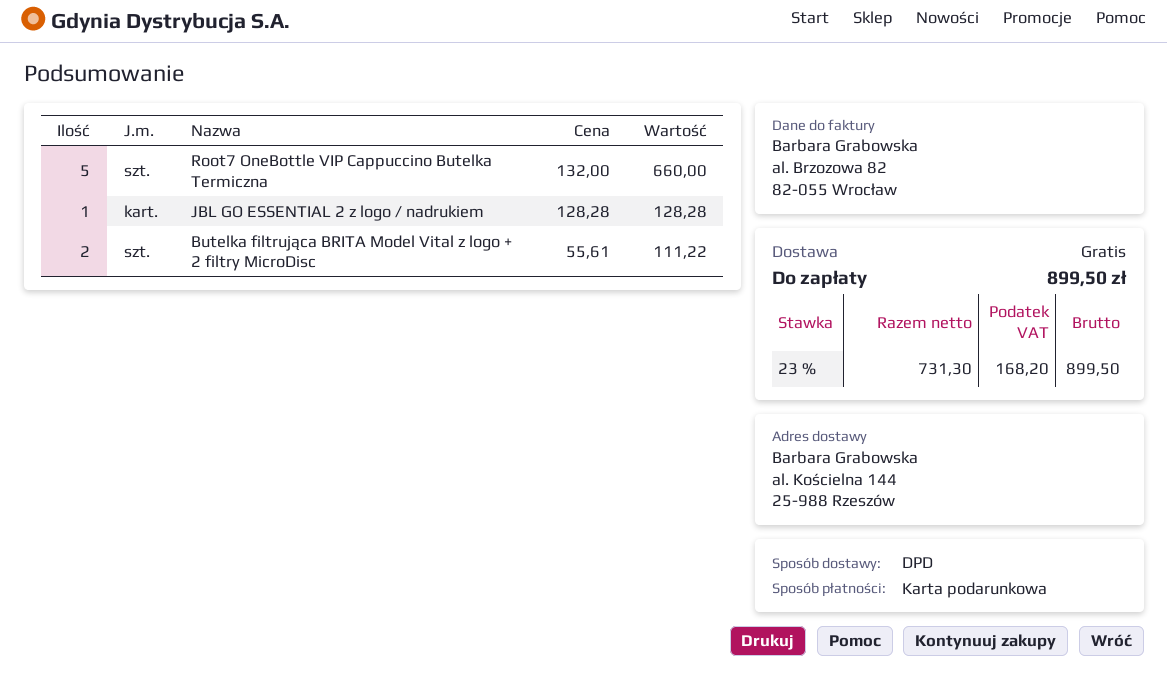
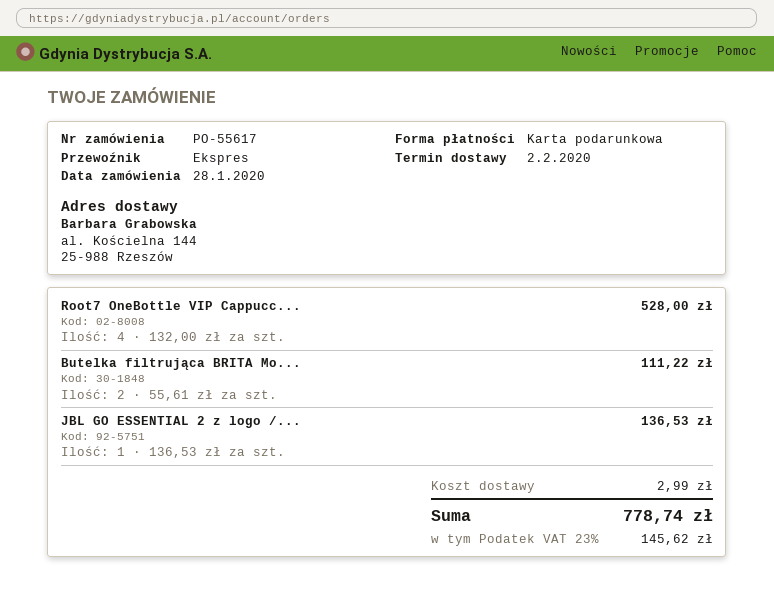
shipping method: DPD -> express
Root7 OneBottle VIP Cappuccino Butelka Termiczna: 5 x 132.00 = 660.00 -> 4 x 132.00 = 528.00
JBL GO ESSENTIAL 2 z logo / nadrukiem: 1 x 128.28 = 128.28 -> 1 x 136.53 = 136.53
shipping: 0.00 -> 2.99
tax: 23% = 168.20 -> 23% = 145.62
total: 899.50 -> 778.74

